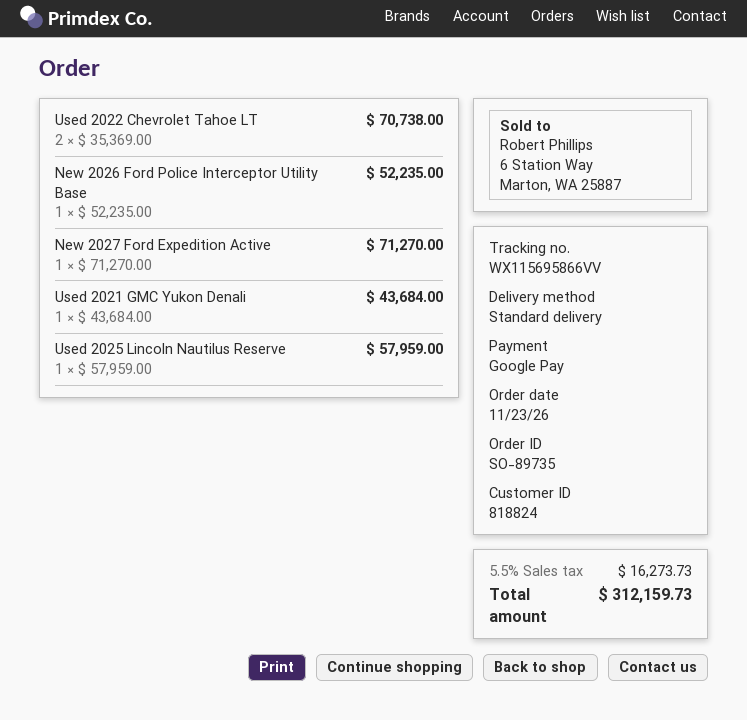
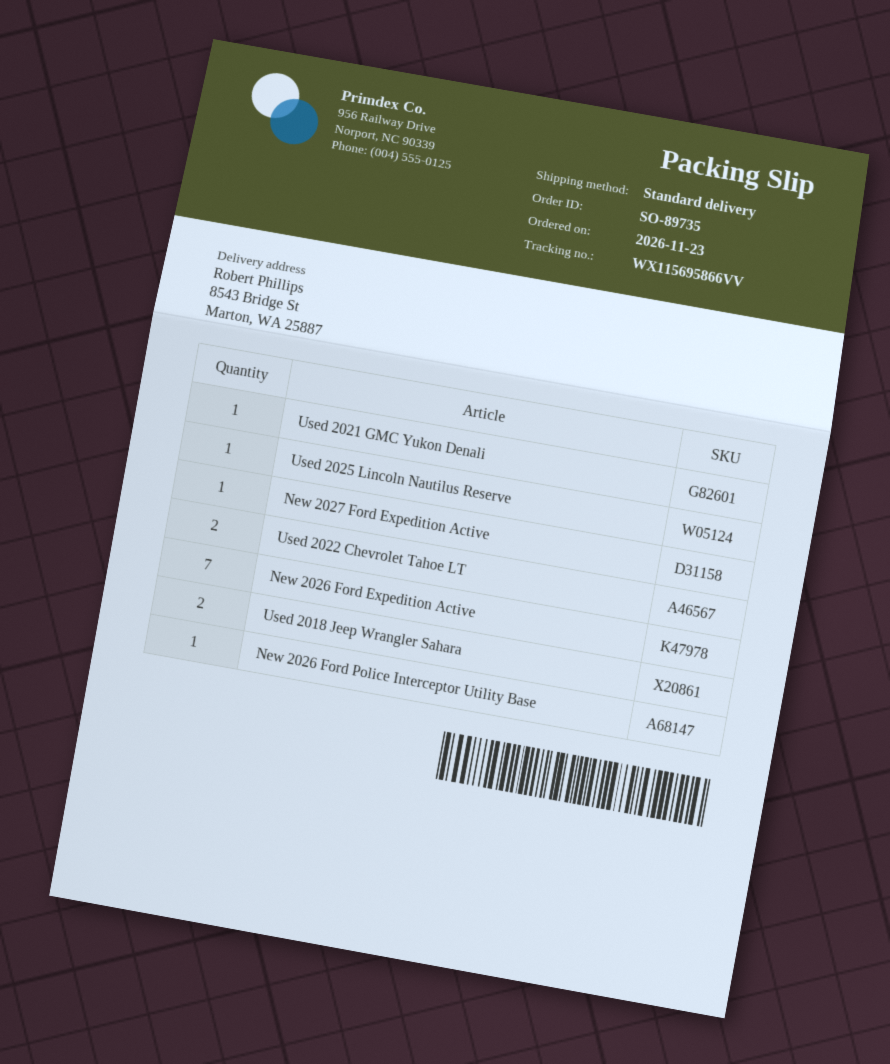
New 2026 Ford Expedition Active: none -> 7
Used 2018 Jeep Wrangler Sahara: none -> 2

